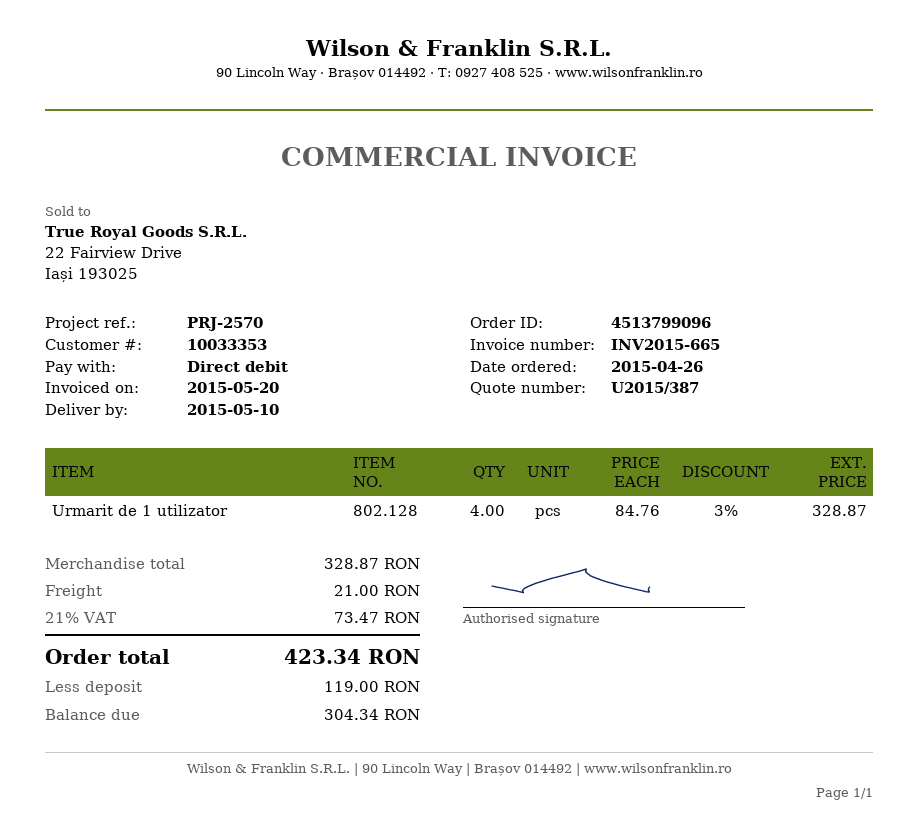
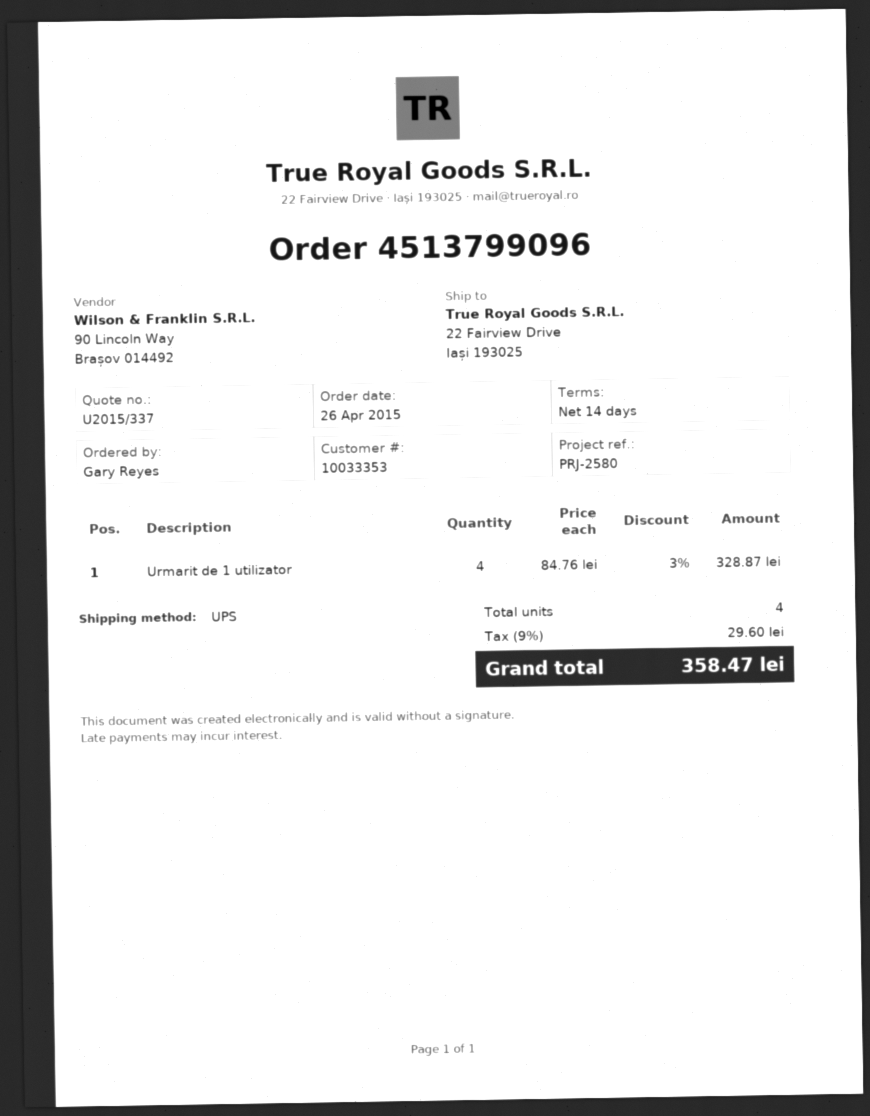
quote number: U2015/387 -> U2015/337
reference: PRJ-2570 -> PRJ-2580
shipping: 21.00 -> none
tax: 21% = 73.47 -> 9% = 29.60
total: 423.34 -> 358.47

